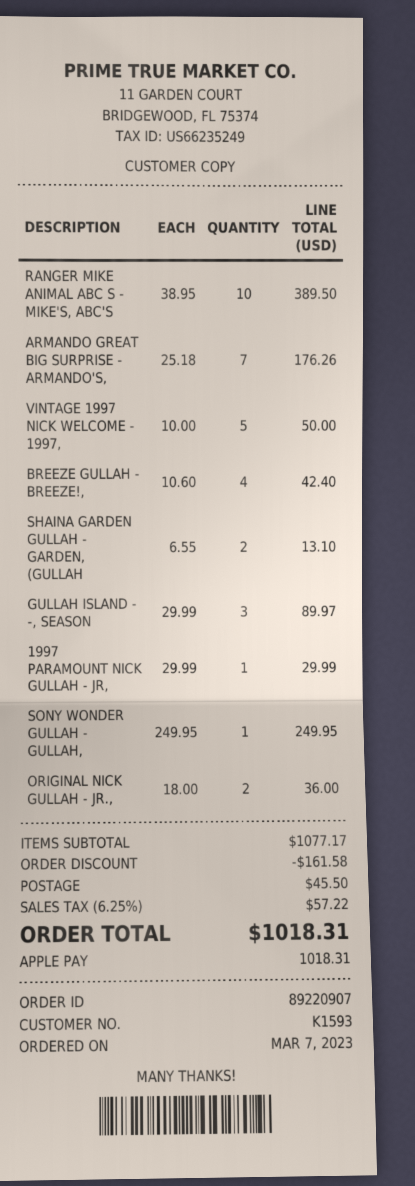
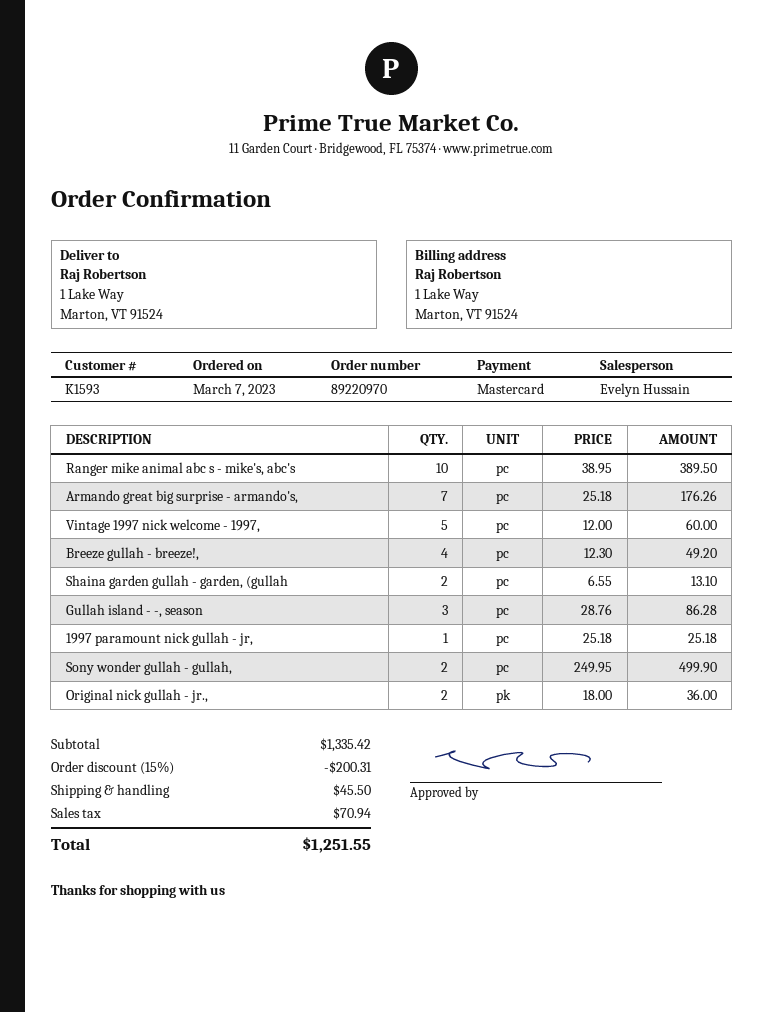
order number: 89220907 -> 89220970
payment method: Apple Pay -> Mastercard
VINTAGE 1997 NICK WELCOME - 1997,: 5 x 10.00 = 50.00 -> 5 x 12.00 = 60.00
BREEZE GULLAH - BREEZE!,: 4 x 10.60 = 42.40 -> 4 x 12.30 = 49.20
GULLAH ISLAND - -, SEASON: 3 x 29.99 = 89.97 -> 3 x 28.76 = 86.28
1997 PARAMOUNT NICK GULLAH - JR,: 1 x 29.99 = 29.99 -> 1 x 25.18 = 25.18
SONY WONDER GULLAH - GULLAH,: 1 x 249.95 = 249.95 -> 2 x 249.95 = 499.90
subtotal: 1077.17 -> 1335.42
discount: 161.58 -> 200.31
tax: 57.22 -> 70.94
total: 1018.31 -> 1251.55

